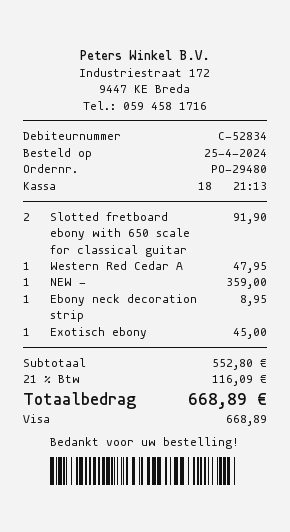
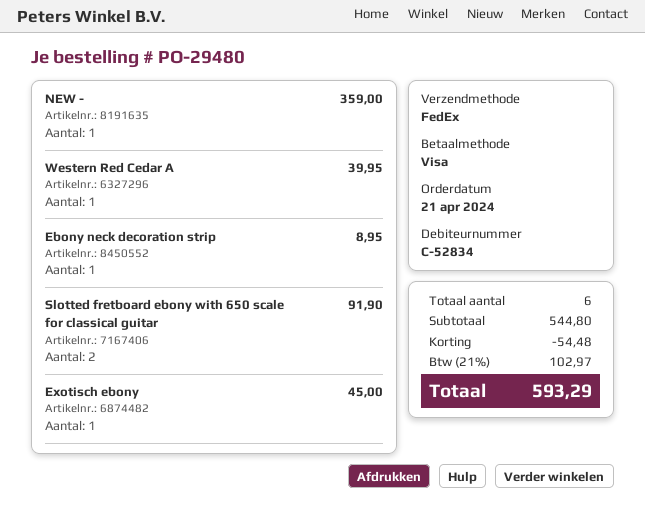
order date: 2024-04-25 -> 2024-04-21
Western Red Cedar A: 1 for 47.95 -> 1 for 39.95
subtotal: 552.80 -> 544.80
discount: none -> 54.48
tax: 21% = 116.09 -> 21% = 102.97
total: 668.89 -> 593.29

